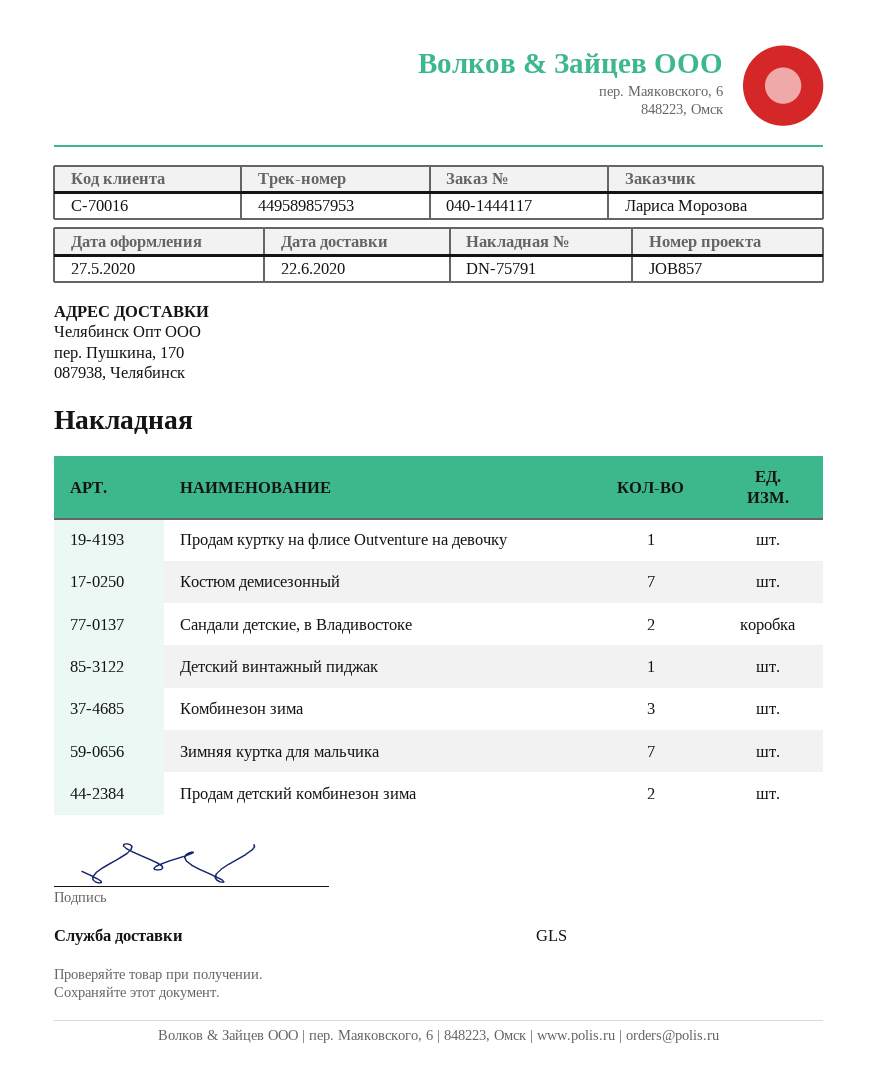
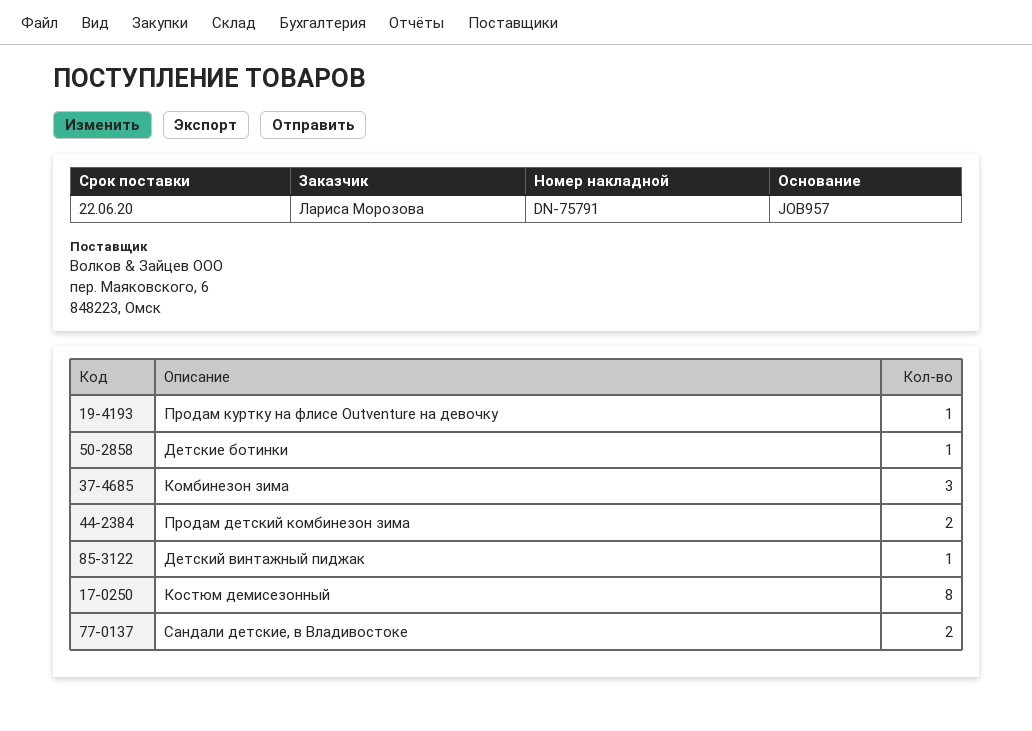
reference: JOB857 -> JOB957
Костюм демисезонный: 7 -> 8
Зимняя куртка для мальчика: 7 -> none
Детские ботинки: none -> 1

